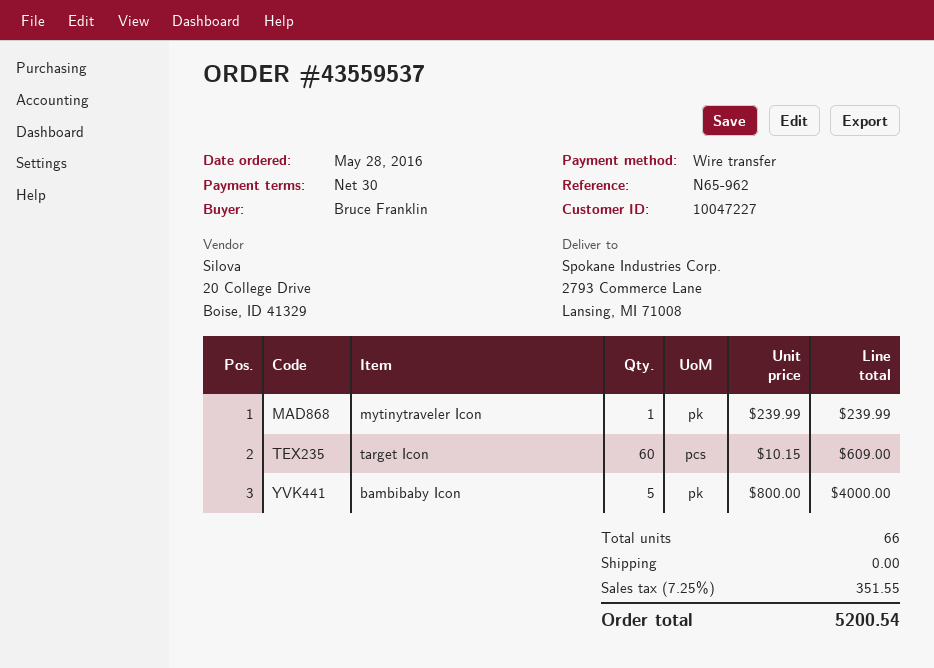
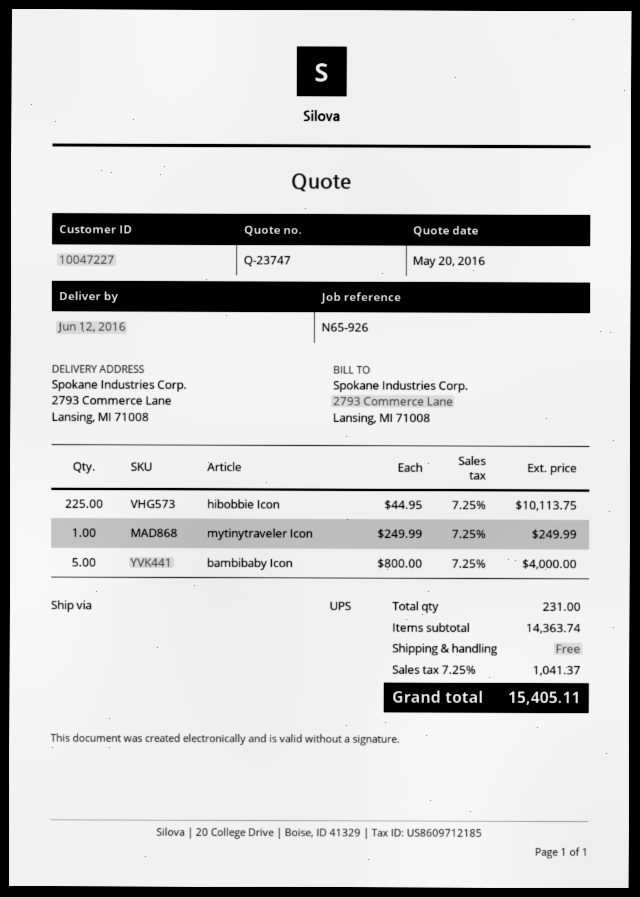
reference: N65-962 -> N65-926
mytinytraveler Icon: 1 x 239.99 = 239.99 -> 1 x 249.99 = 249.99
target Icon: 60 x 10.15 = 609.00 -> none
hibobbie Icon: none -> 225 x 44.95 = 10113.75
total quantity: 66 -> 231
tax: 7.25% = 351.55 -> 7.25% = 1041.37
total: 5200.54 -> 15405.11

